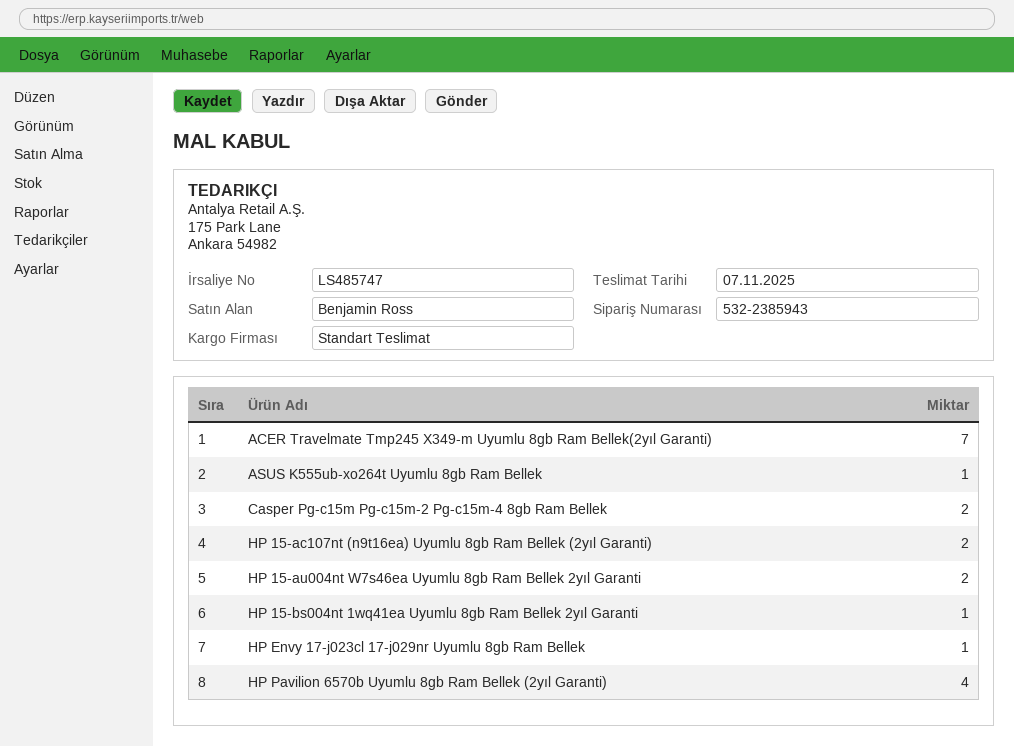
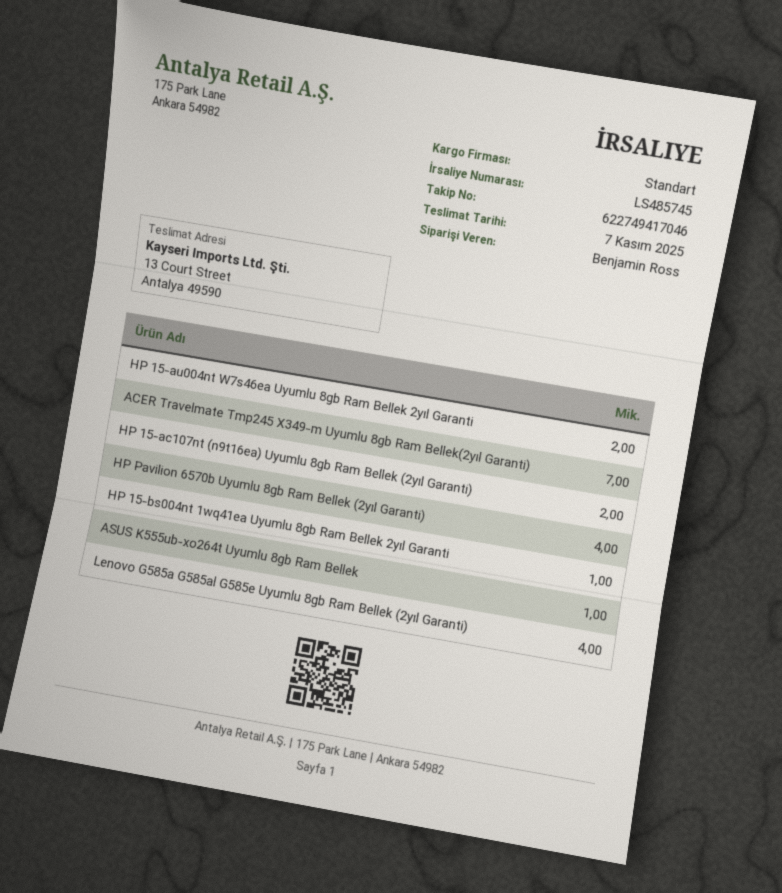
delivery note number: LS485747 -> LS485745
Casper Pg-c15m Pg-c15m-2 Pg-c15m-4 8gb Ram Bellek: 2 -> none
HP Envy 17-j023cl 17-j029nr Uyumlu 8gb Ram Bellek: 1 -> none
Lenovo G585a G585al G585e Uyumlu 8gb Ram Bellek (2yıl Garanti): none -> 4

